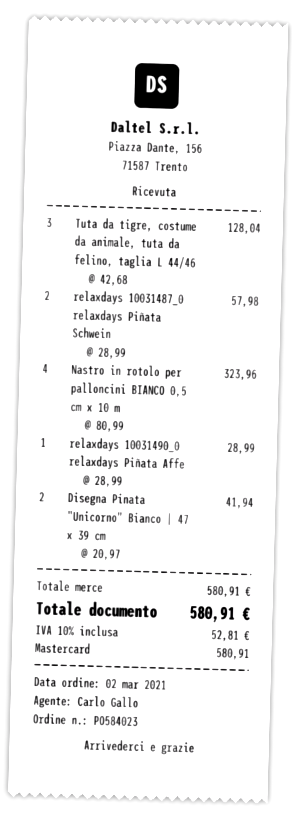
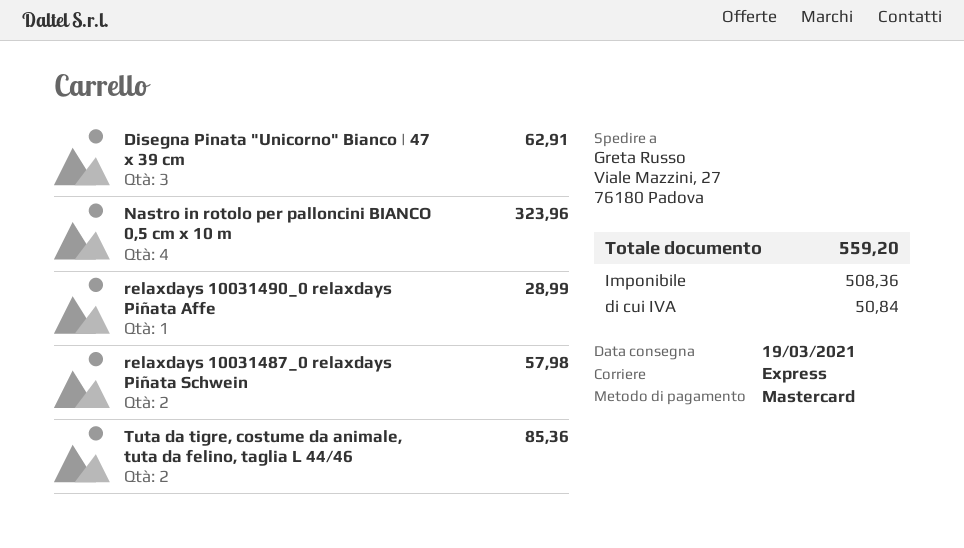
Tuta da tigre, costume da animale, tuta da felino, taglia L 44/46: 3 for 128.04 -> 2 for 85.36
Disegna Pinata "Unicorno" Bianco | 47 x 39 cm: 2 for 41.94 -> 3 for 62.91
tax: 52.81 -> 50.84
total: 580.91 -> 559.20

